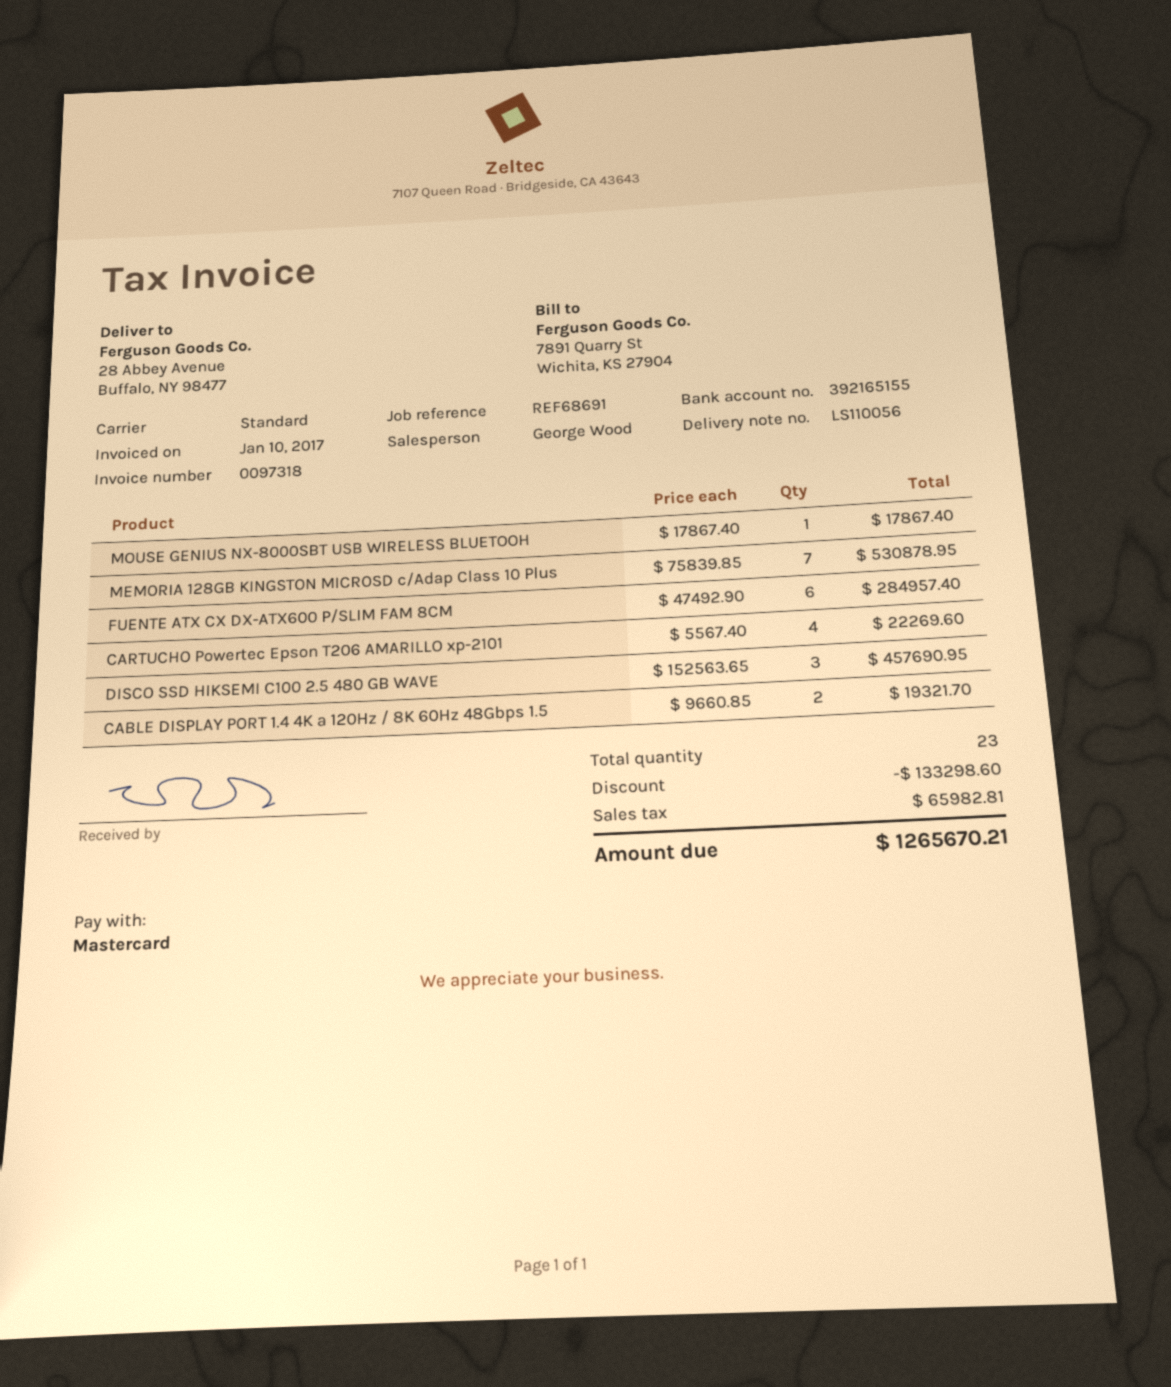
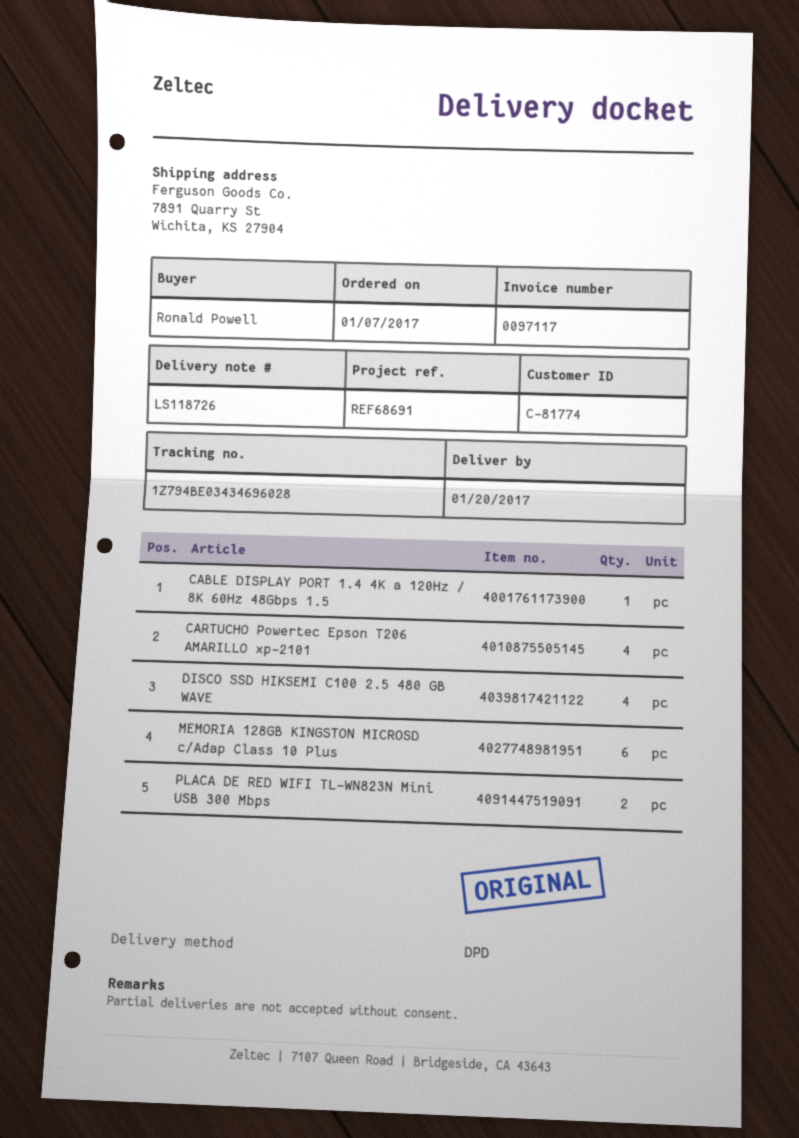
delivery note number: LS110056 -> LS118726
invoice number: 0097318 -> 0097117
shipping method: standard -> DPD
ship to: 28 Abbey Avenue, Buffalo, NY 98477 -> 7891 Quarry St, Wichita, KS 27904
MOUSE GENIUS NX-8000SBT USB WIRELESS BLUETOOH: 1 -> none
MEMORIA 128GB KINGSTON MICROSD c/Adap Class 10 Plus: 7 -> 6
FUENTE ATX CX DX-ATX600 P/SLIM FAM 8CM: 6 -> none
DISCO SSD HIKSEMI C100 2.5 480 GB WAVE: 3 -> 4
CABLE DISPLAY PORT 1.4 4K a 120Hz / 8K 60Hz 48Gbps 1.5: 2 -> 1
PLACA DE RED WIFI TL-WN823N Mini USB 300 Mbps: none -> 2

